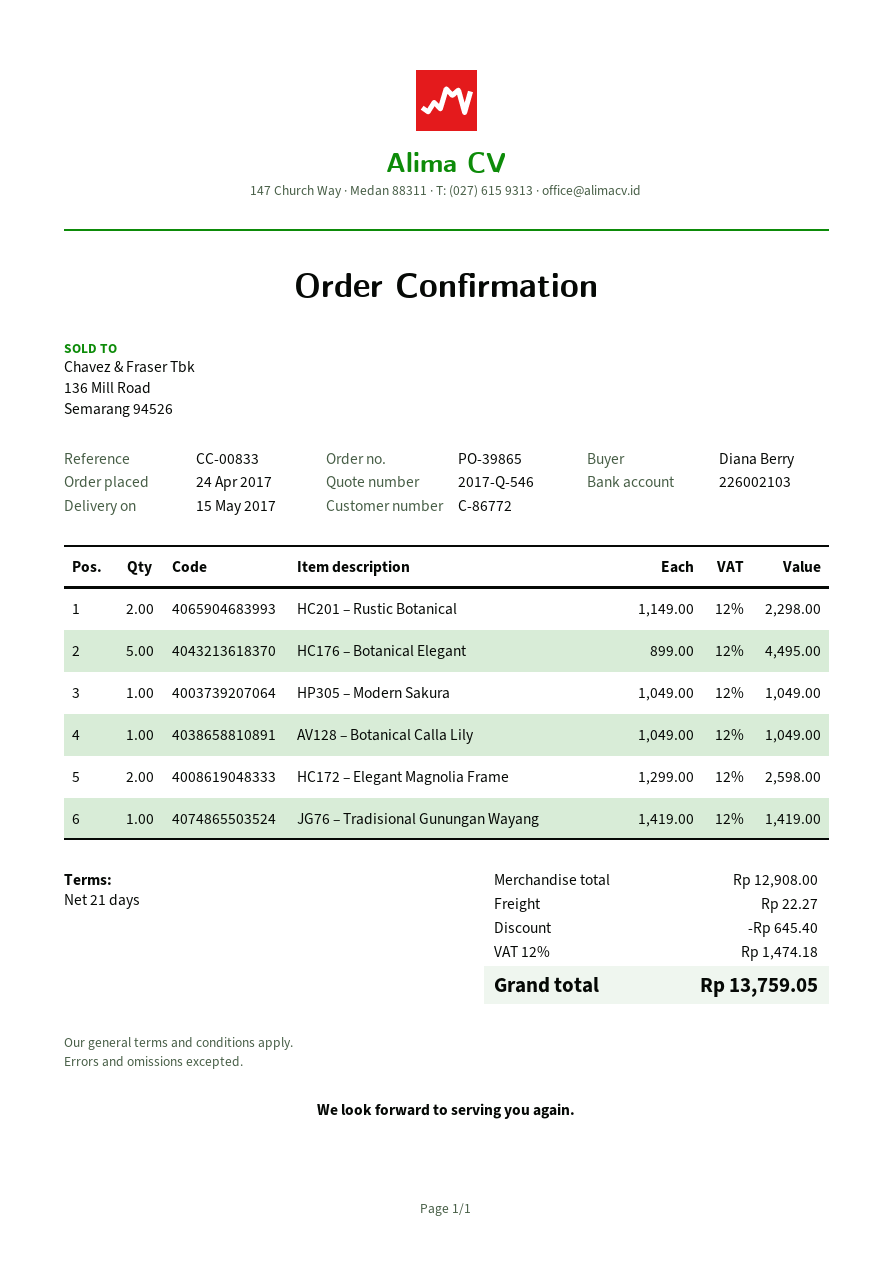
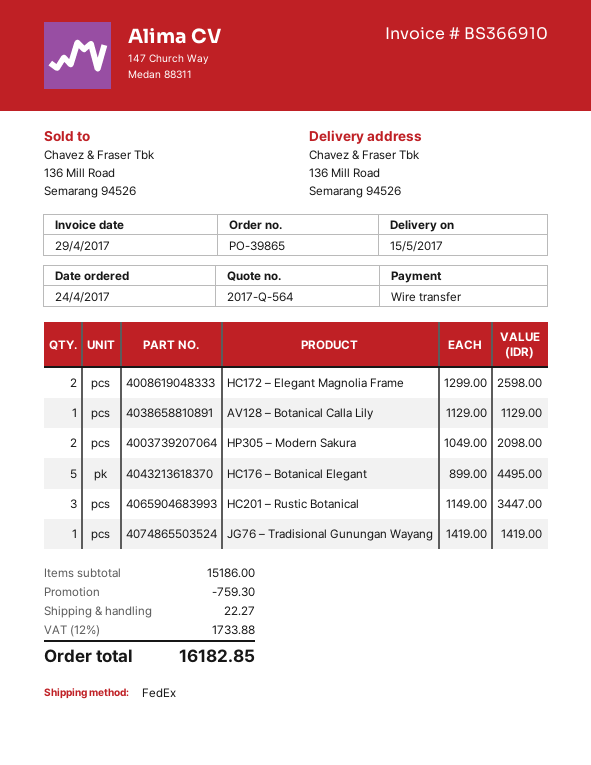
quote number: 2017-Q-546 -> 2017-Q-564
HC201 – Rustic Botanical: 2 x 1149.00 = 2298.00 -> 3 x 1149.00 = 3447.00
HP305 – Modern Sakura: 1 x 1049.00 = 1049.00 -> 2 x 1049.00 = 2098.00
AV128 – Botanical Calla Lily: 1 x 1049.00 = 1049.00 -> 1 x 1129.00 = 1129.00
subtotal: 12908.00 -> 15186.00
discount: 645.40 -> 759.30
tax: 12% = 1474.18 -> 12% = 1733.88
total: 13759.05 -> 16182.85

